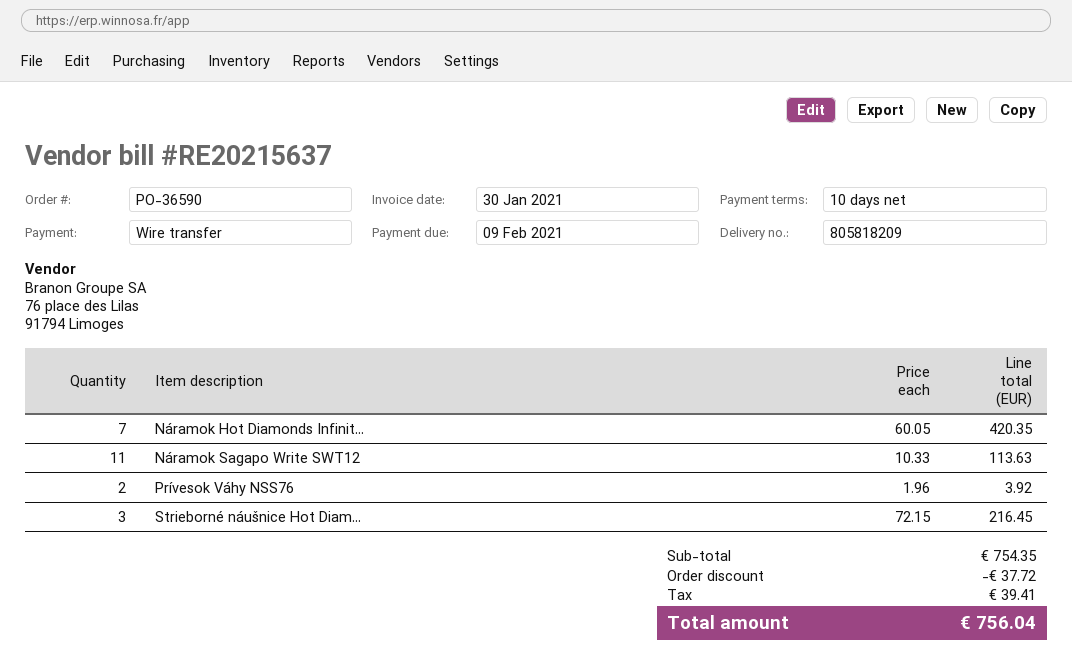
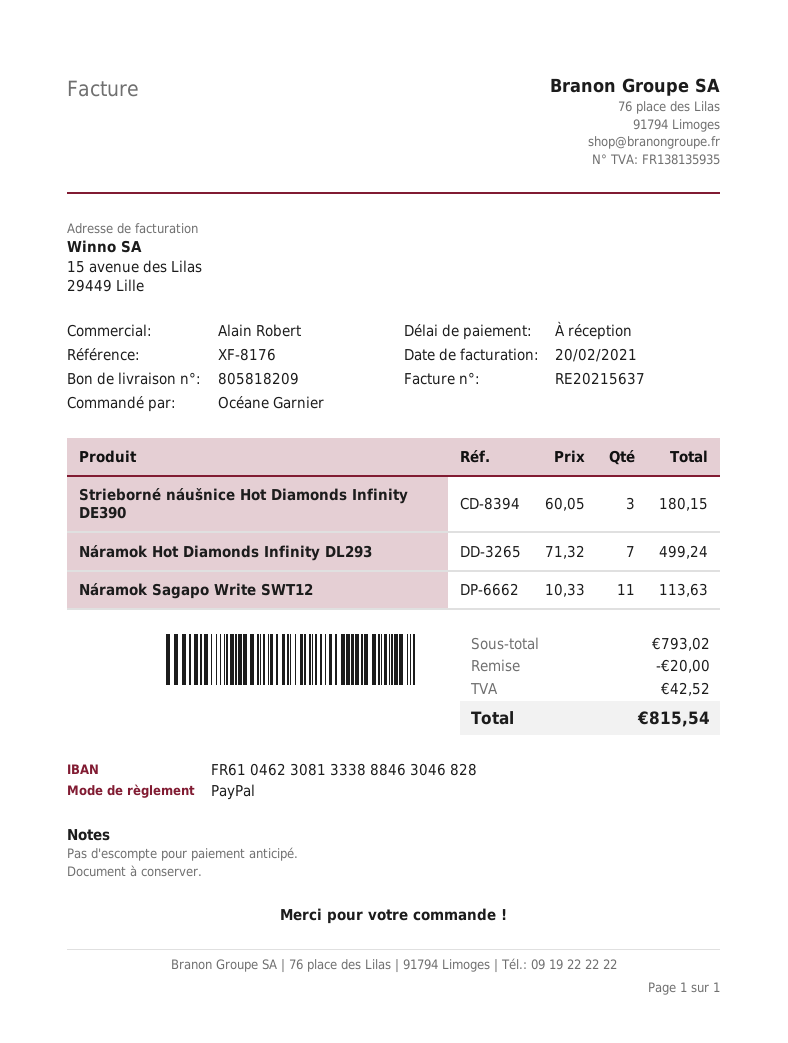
invoice date: 2021-01-30 -> 2021-02-20
payment terms: 10 days -> on receipt
payment method: bank transfer -> PayPal
Náramok Hot Diamonds Infinit...: 7 x 60.05 = 420.35 -> 7 x 71.32 = 499.24
Prívesok Váhy NSS76: 2 x 1.96 = 3.92 -> none
Strieborné náušnice Hot Diam...: 3 x 72.15 = 216.45 -> 3 x 60.05 = 180.15
subtotal: 754.35 -> 793.02
discount: 37.72 -> 20.00
tax: 39.41 -> 42.52
total: 756.04 -> 815.54

